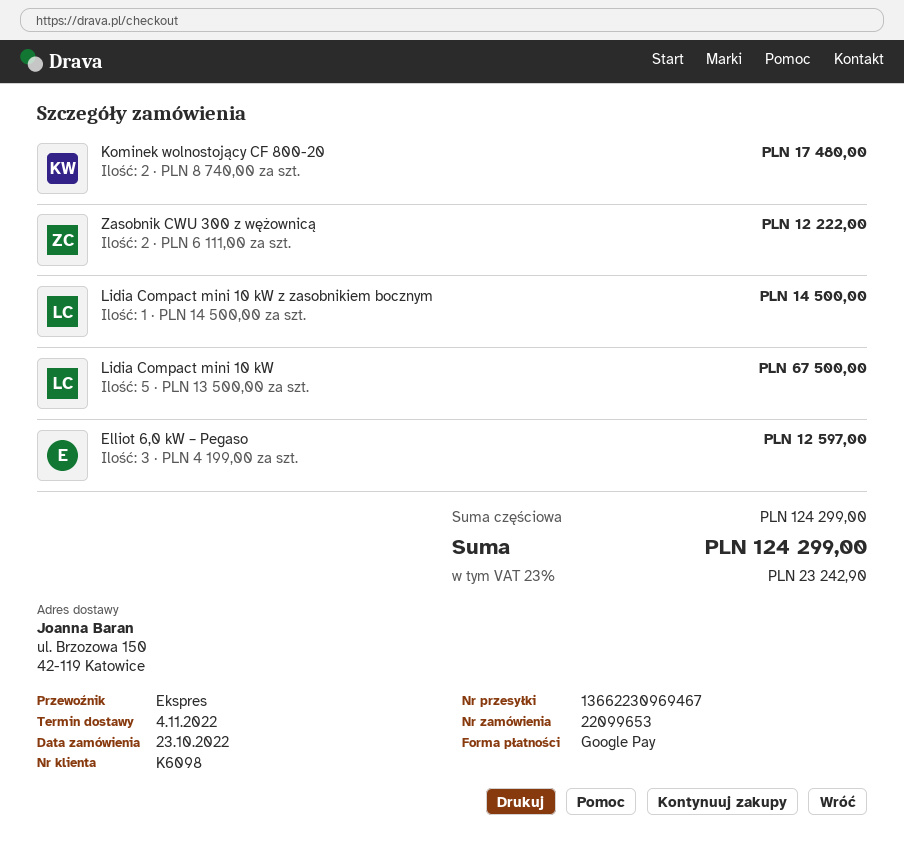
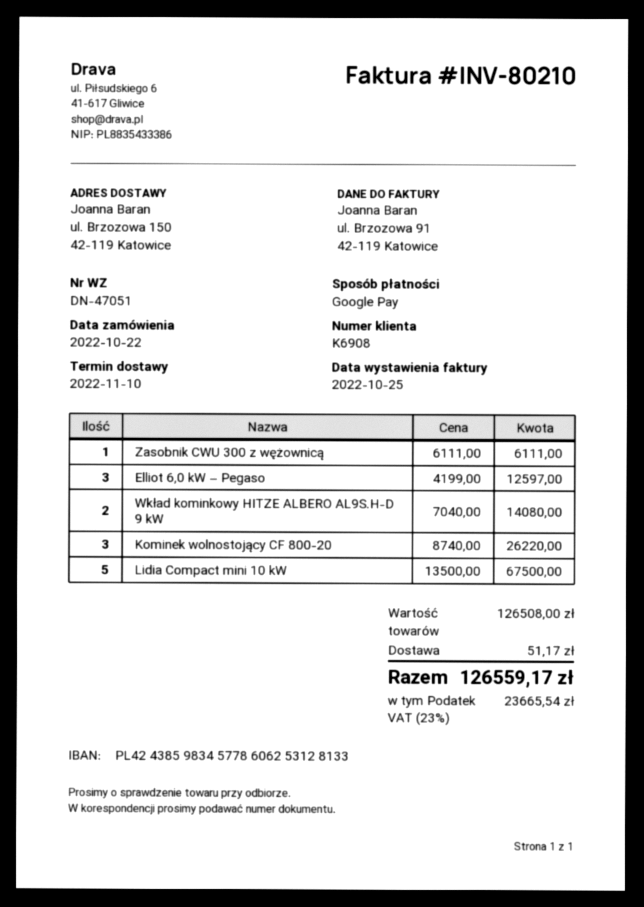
order date: 2022-10-23 -> 2022-10-22
delivery date: 2022-11-04 -> 2022-11-10
customer number: K6098 -> K6908
Kominek wolnostojący CF 800-20: 2 x 8740.00 = 17480.00 -> 3 x 8740.00 = 26220.00
Zasobnik CWU 300 z wężownicą: 2 x 6111.00 = 12222.00 -> 1 x 6111.00 = 6111.00
Lidia Compact mini 10 kW z zasobnikiem bocznym: 1 x 14500.00 = 14500.00 -> none
Wkład kominkowy HITZE ALBERO AL9S.H-D 9 kW: none -> 2 x 7040.00 = 14080.00
subtotal: 124299.00 -> 126508.00
shipping: none -> 51.17
tax: 23% = 23242.90 -> 23% = 23665.54
total: 124299.00 -> 126559.17

